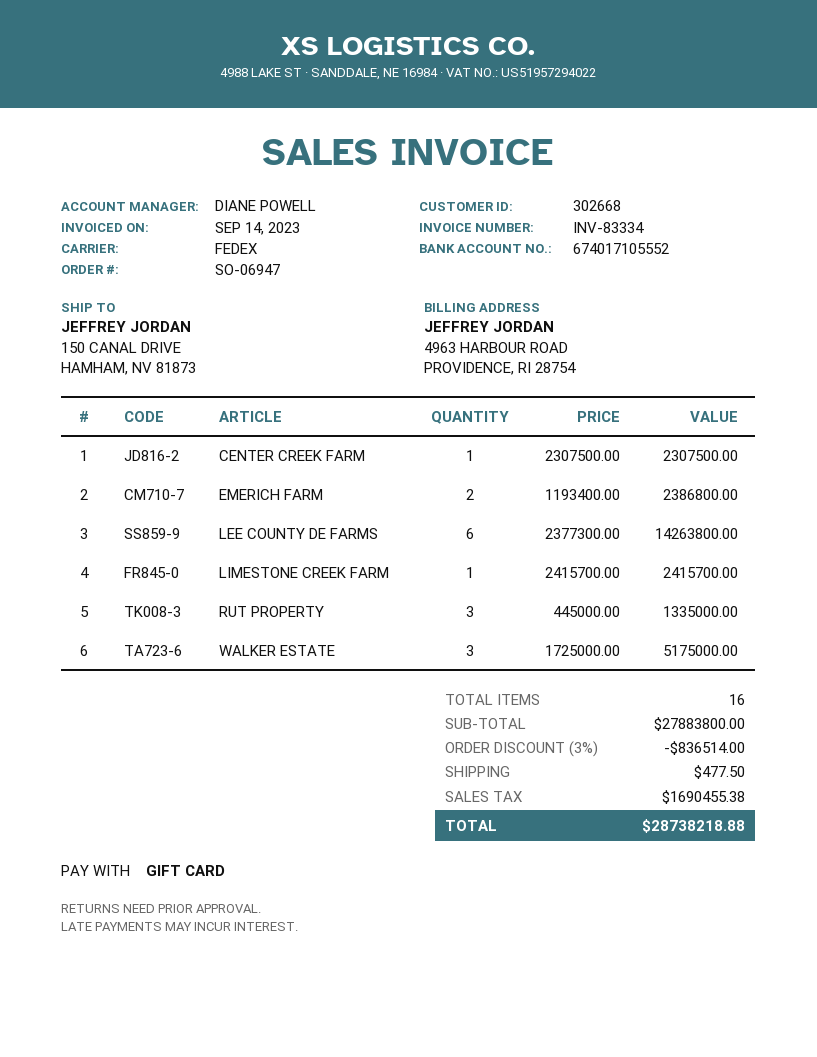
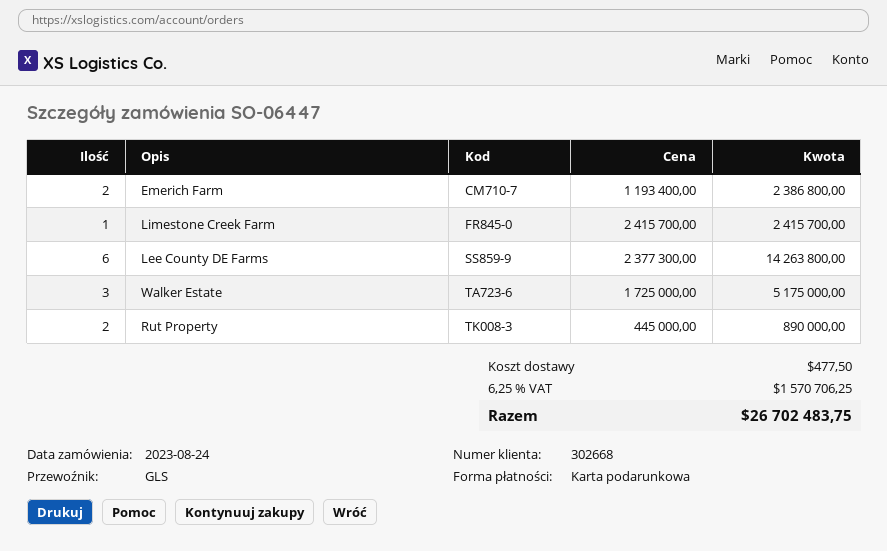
order number: SO-06947 -> SO-06447
shipping method: FedEx -> GLS
CENTER CREEK FARM: 1 x 2307500.00 = 2307500.00 -> none
RUT PROPERTY: 3 x 445000.00 = 1335000.00 -> 2 x 445000.00 = 890000.00
discount: 3% = 836514.00 -> none
tax: 1690455.38 -> 1570706.25
total: 28738218.88 -> 26702483.75

